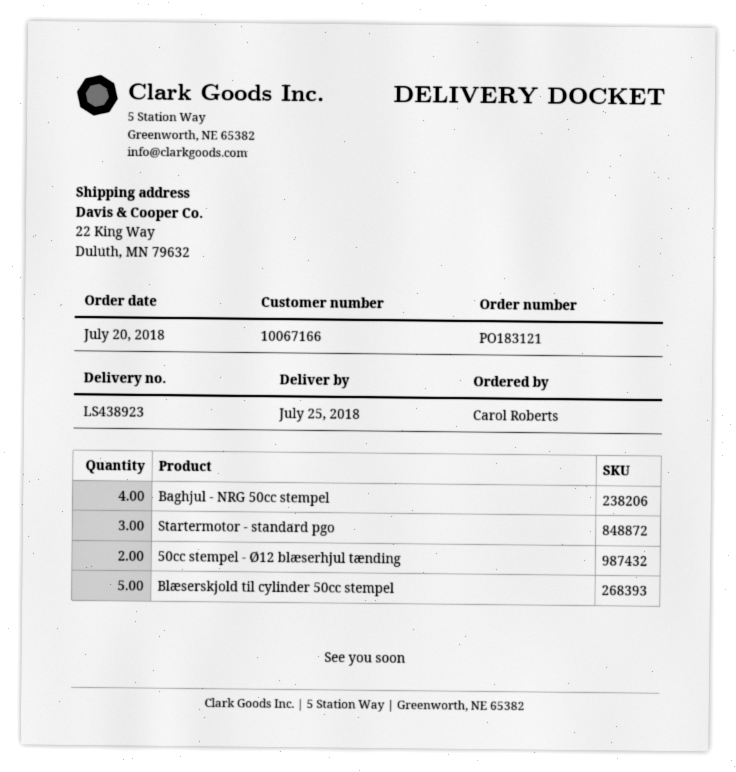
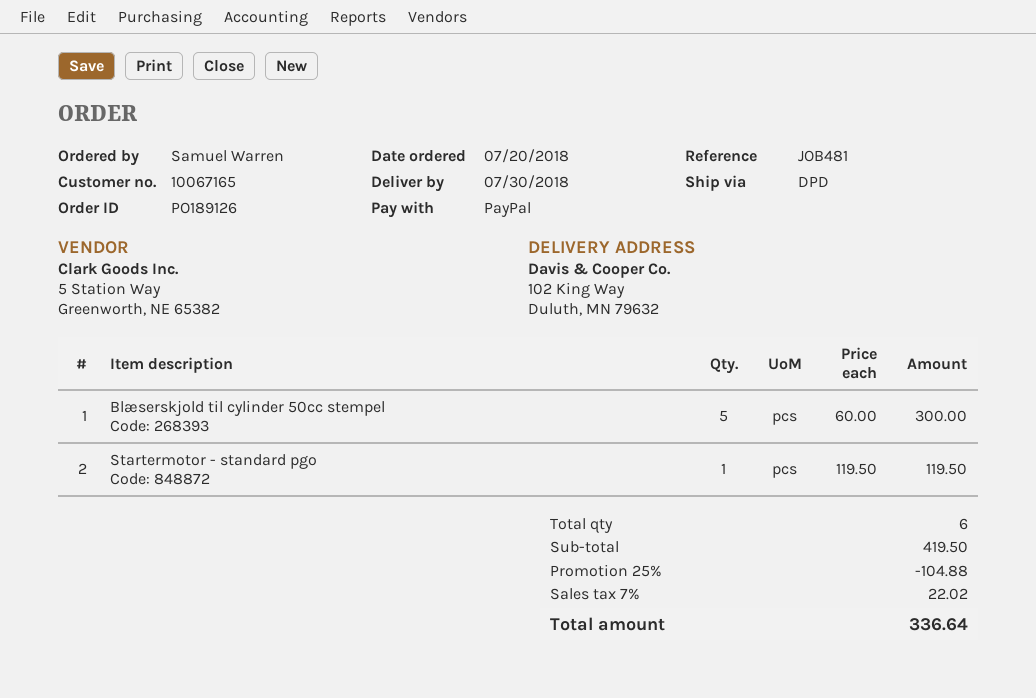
order number: PO183121 -> PO189126
delivery date: 2018-07-25 -> 2018-07-30
customer number: 10067166 -> 10067165
ordered by: Carol Roberts -> Samuel Warren
ship to: 22 King Way, Duluth, MN 79632 -> 102 King Way, Duluth, MN 79632
Baghjul - NRG 50cc stempel: 4 -> none
Startermotor - standard pgo: 3 -> 1
50cc stempel - Ø12 blæserhjul tænding: 2 -> none

